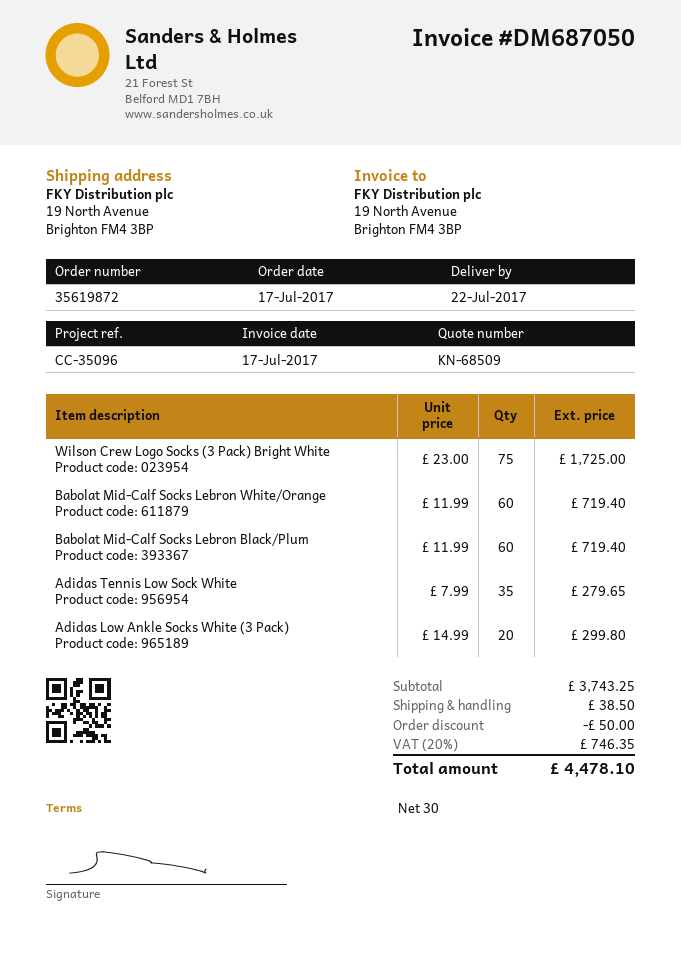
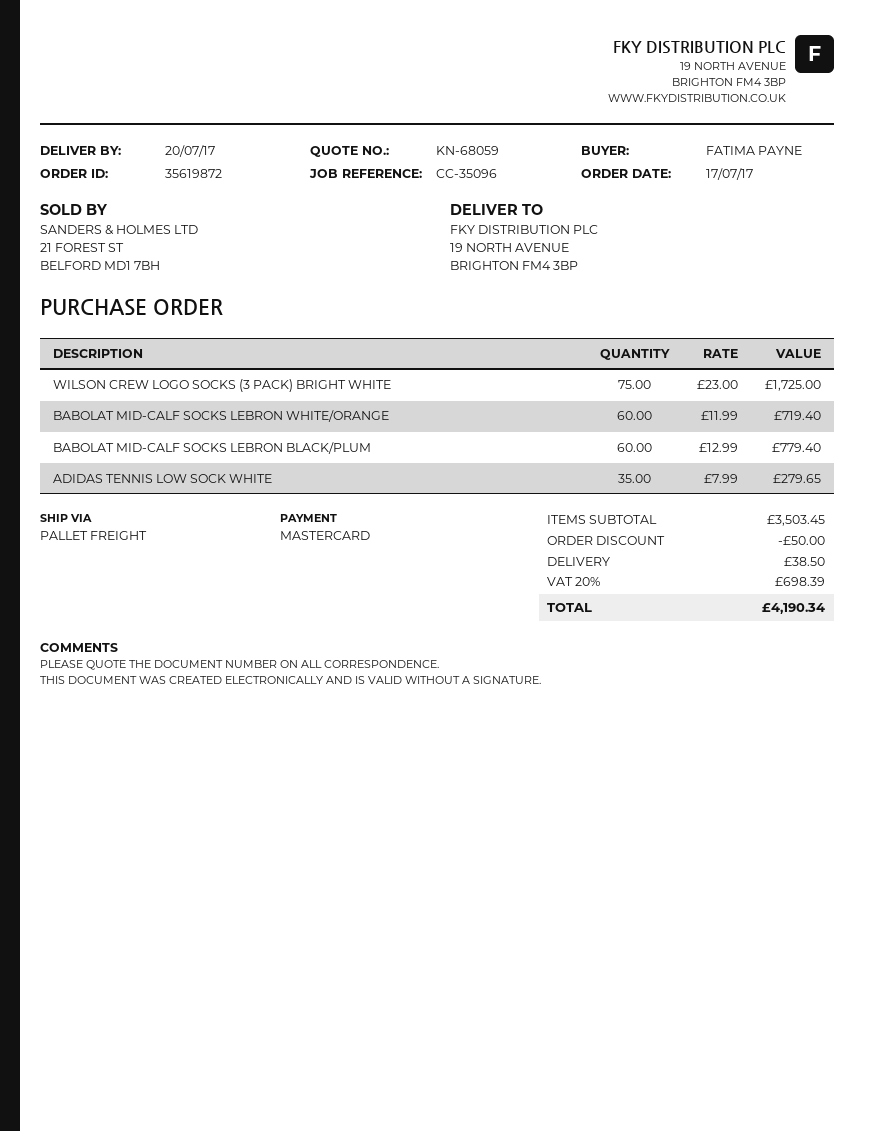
quote number: KN-68509 -> KN-68059
delivery date: 2017-07-22 -> 2017-07-20
Babolat Mid-Calf Socks Lebron Black/Plum: 60 x 11.99 = 719.40 -> 60 x 12.99 = 779.40
Adidas Low Ankle Socks White (3 Pack): 20 x 14.99 = 299.80 -> none
subtotal: 3743.25 -> 3503.45
tax: 20% = 746.35 -> 20% = 698.39
total: 4478.10 -> 4190.34

